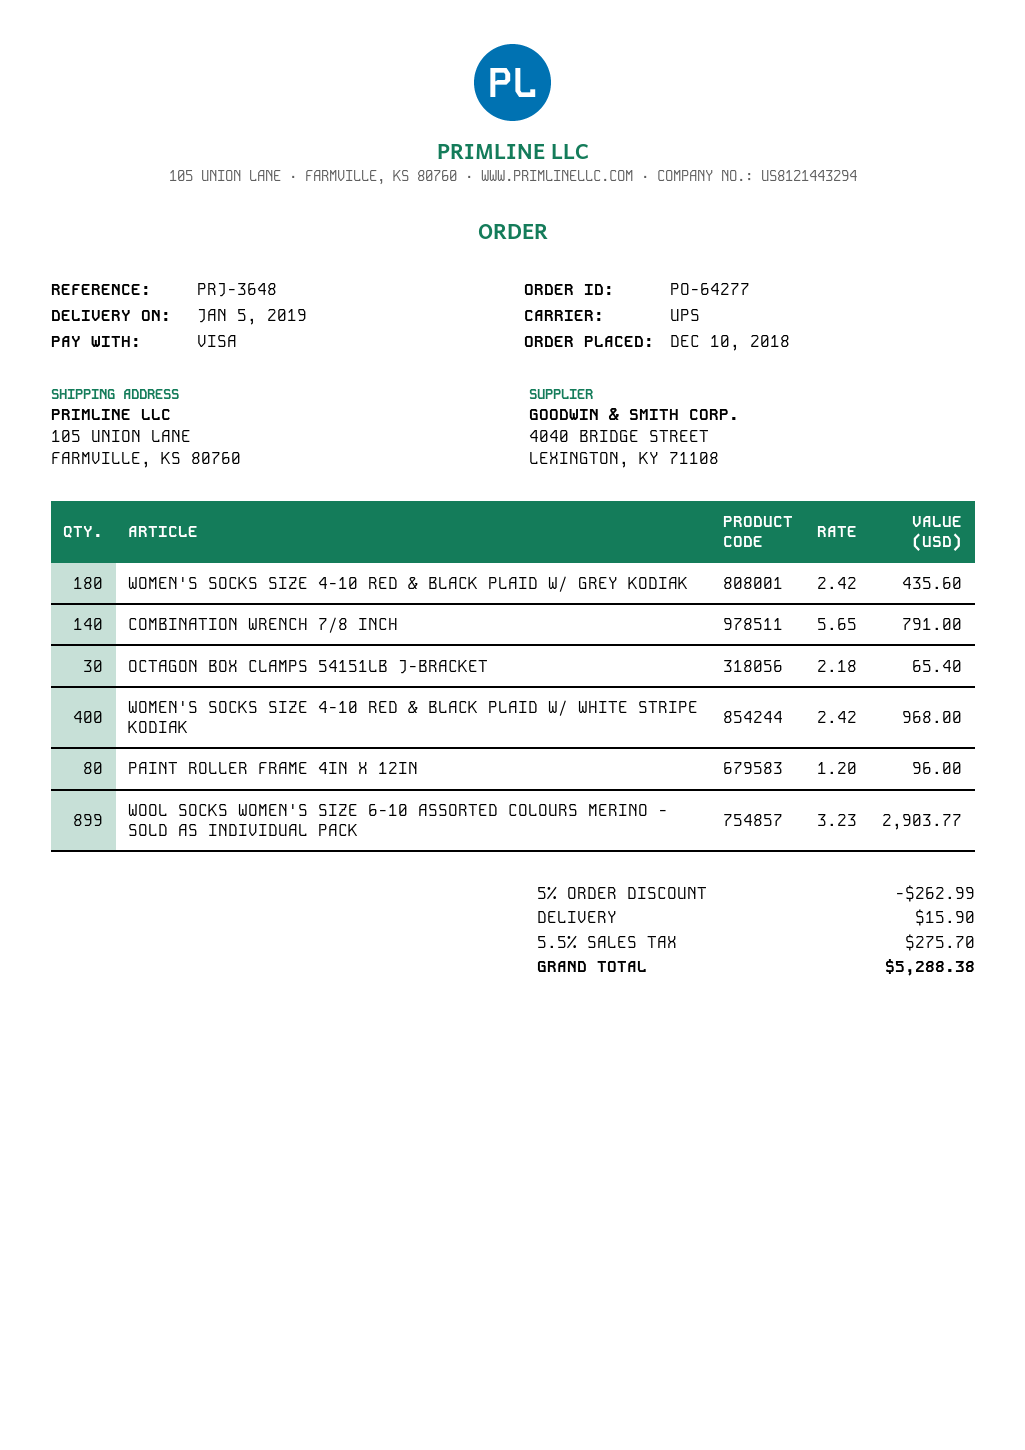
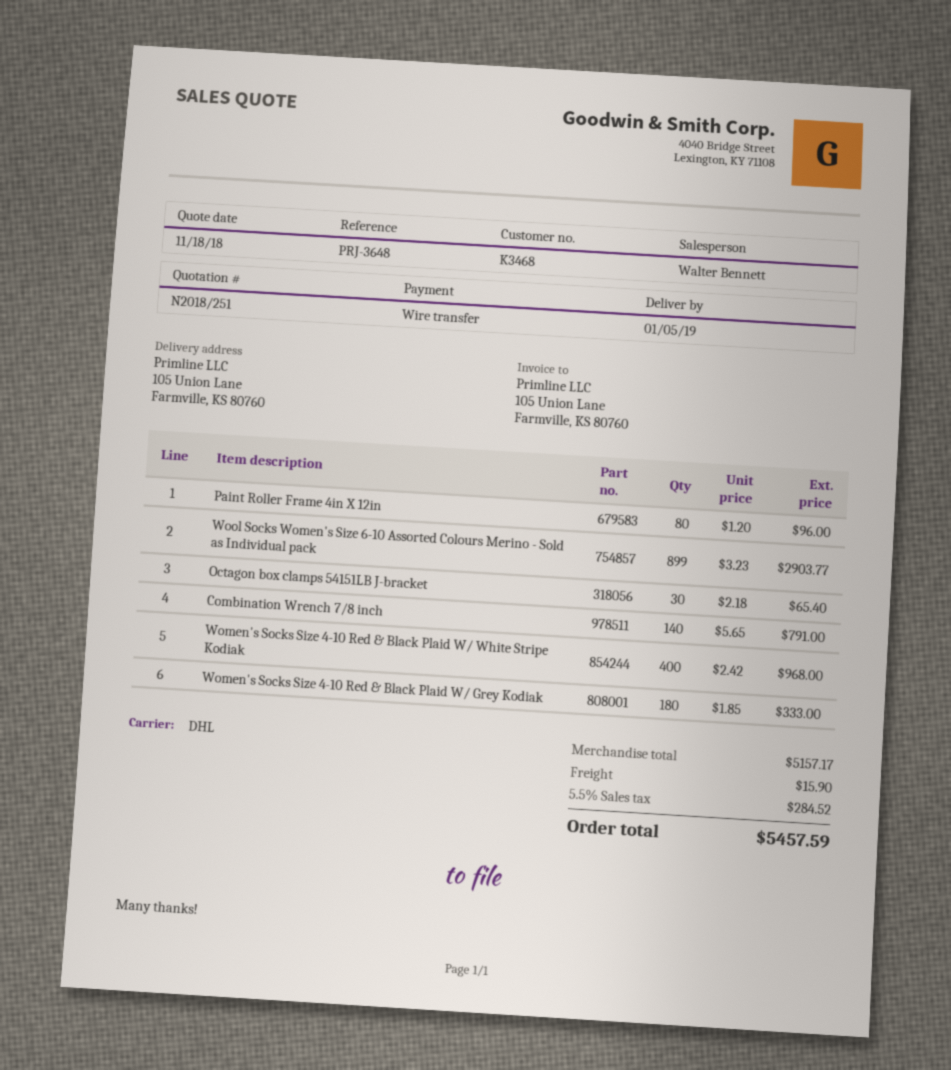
payment method: Visa -> bank transfer
shipping method: UPS -> DHL
WOMEN'S SOCKS SIZE 4-10 RED & BLACK PLAID W/ GREY KODIAK: 180 x 2.42 = 435.60 -> 180 x 1.85 = 333.00
discount: 5% = 262.99 -> none
tax: 5.5% = 275.70 -> 5.5% = 284.52
total: 5288.38 -> 5457.59

